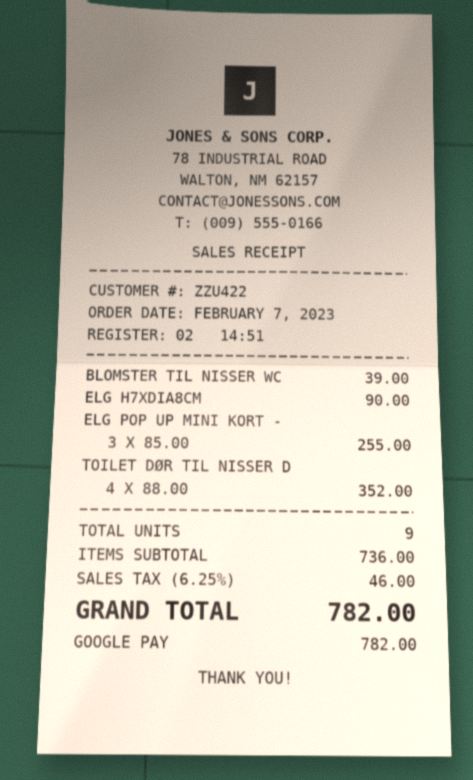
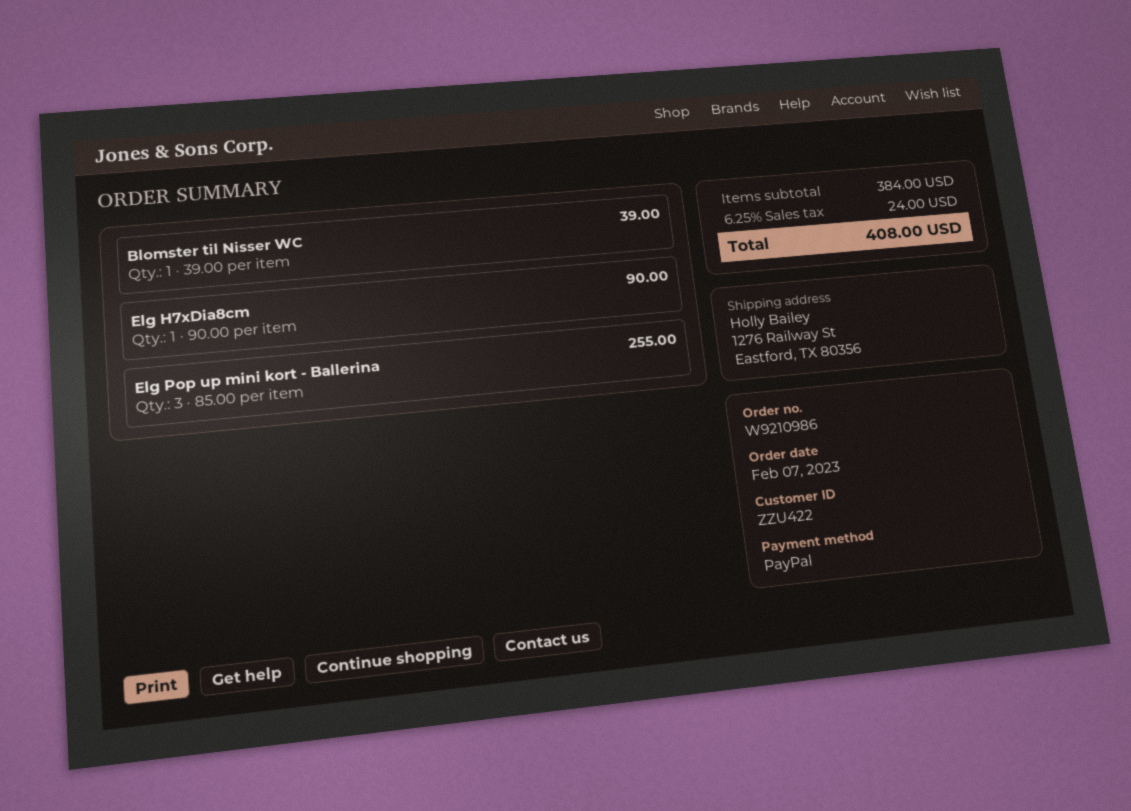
payment method: Google Pay -> PayPal
TOILET DØR TIL NISSER D: 4 x 88.00 = 352.00 -> none
subtotal: 736.00 -> 384.00
tax: 6.25% = 46.00 -> 6.25% = 24.00
total: 782.00 -> 408.00

